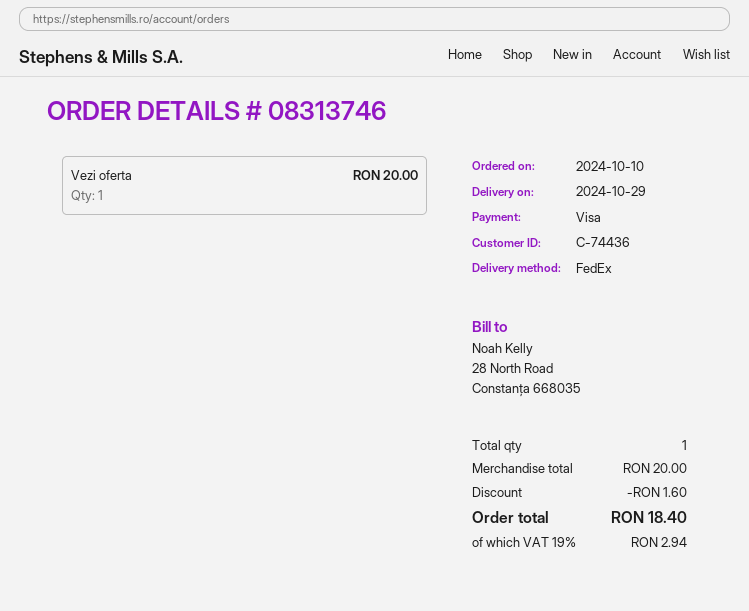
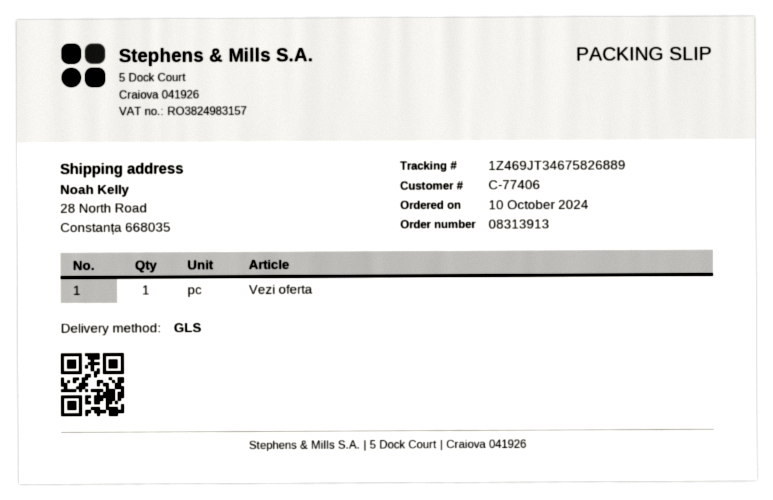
order number: 08313746 -> 08313913
customer number: C-74436 -> C-77406
shipping method: FedEx -> GLS

